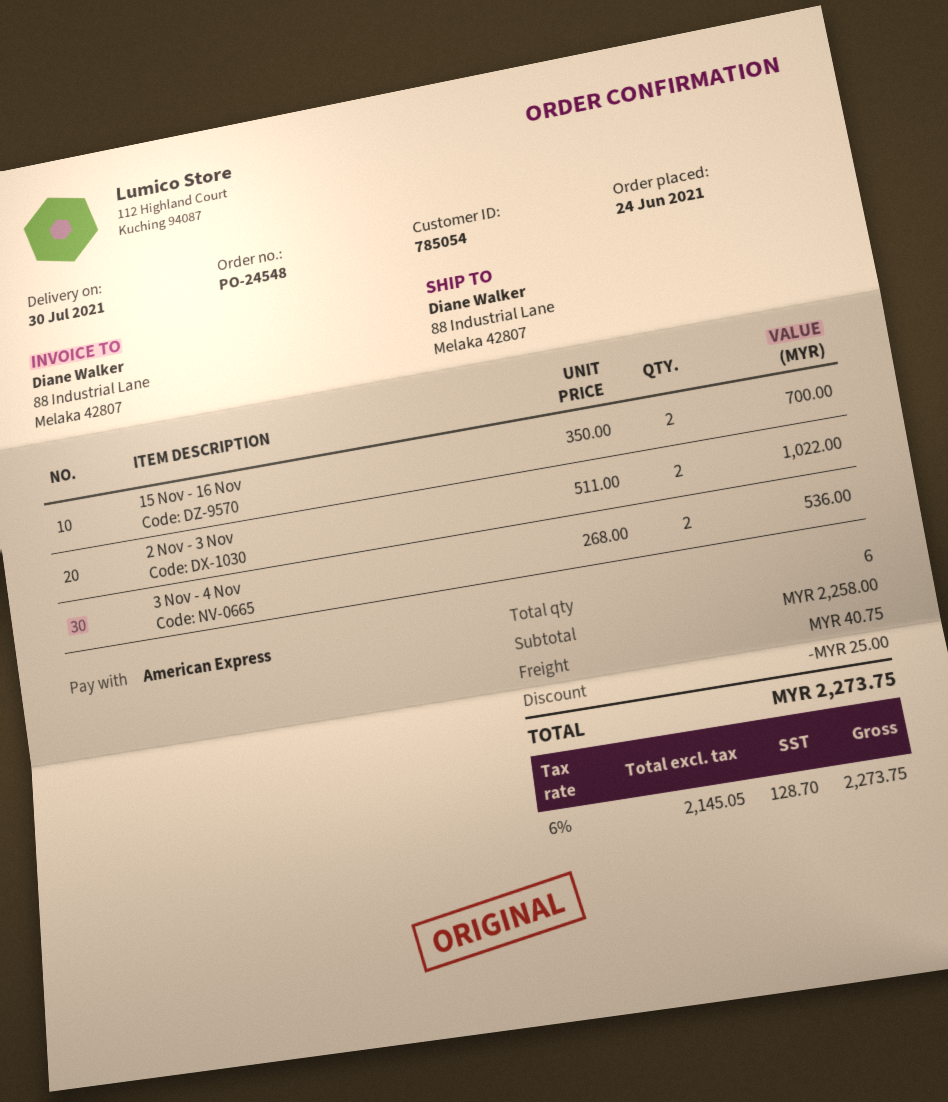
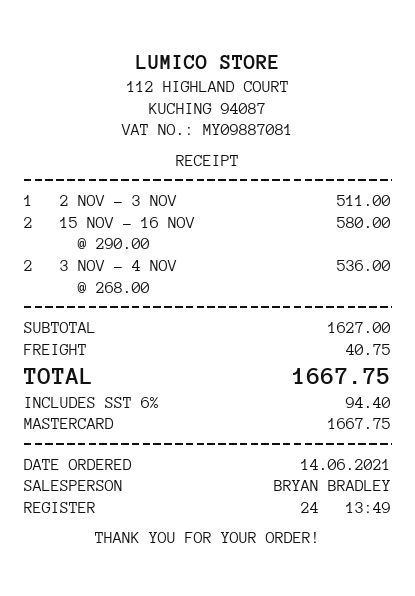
order date: 2021-06-24 -> 2021-06-14
payment method: American Express -> Mastercard
15 Nov - 16 Nov: 2 x 350.00 = 700.00 -> 2 x 290.00 = 580.00
2 Nov - 3 Nov: 2 x 511.00 = 1022.00 -> 1 x 511.00 = 511.00
subtotal: 2258.00 -> 1627.00
discount: 25.00 -> none
tax: 6% = 128.70 -> 6% = 94.40
total: 2273.75 -> 1667.75

